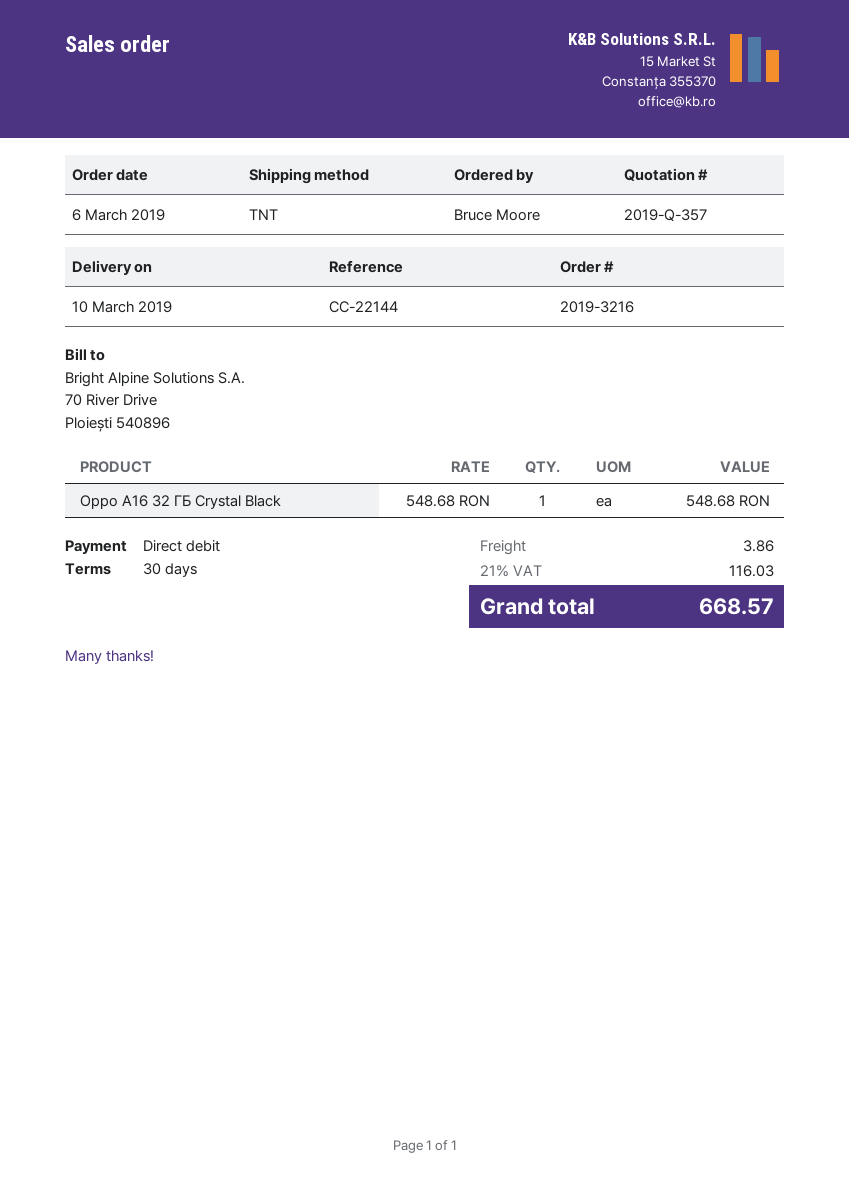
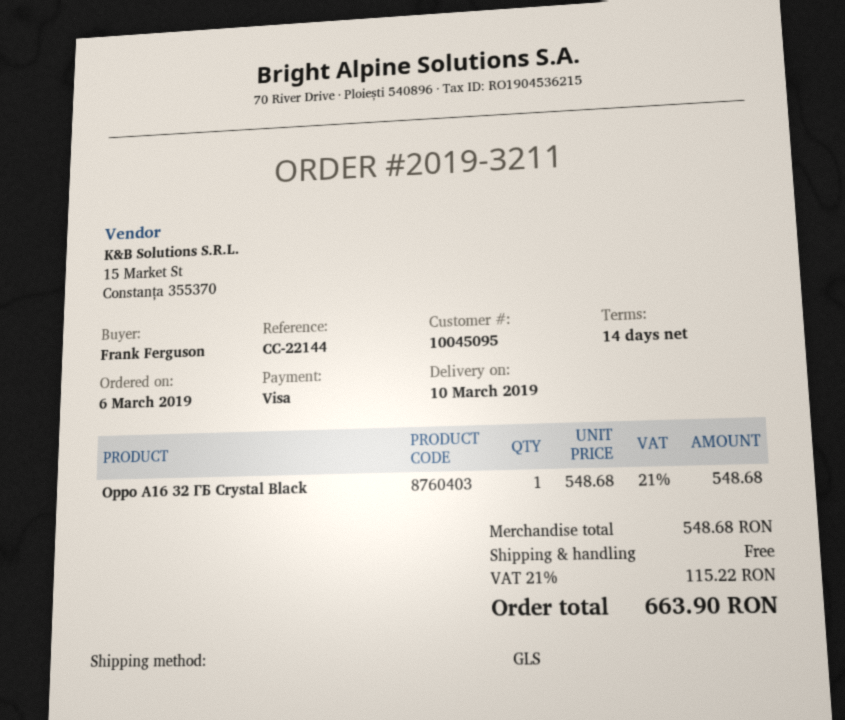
order number: 2019-3216 -> 2019-3211
payment terms: 30 days -> 14 days
ordered by: Bruce Moore -> Frank Ferguson
payment method: direct debit -> Visa
shipping method: TNT -> GLS
shipping: 3.86 -> 0.00
tax: 21% = 116.03 -> 21% = 115.22
total: 668.57 -> 663.90

